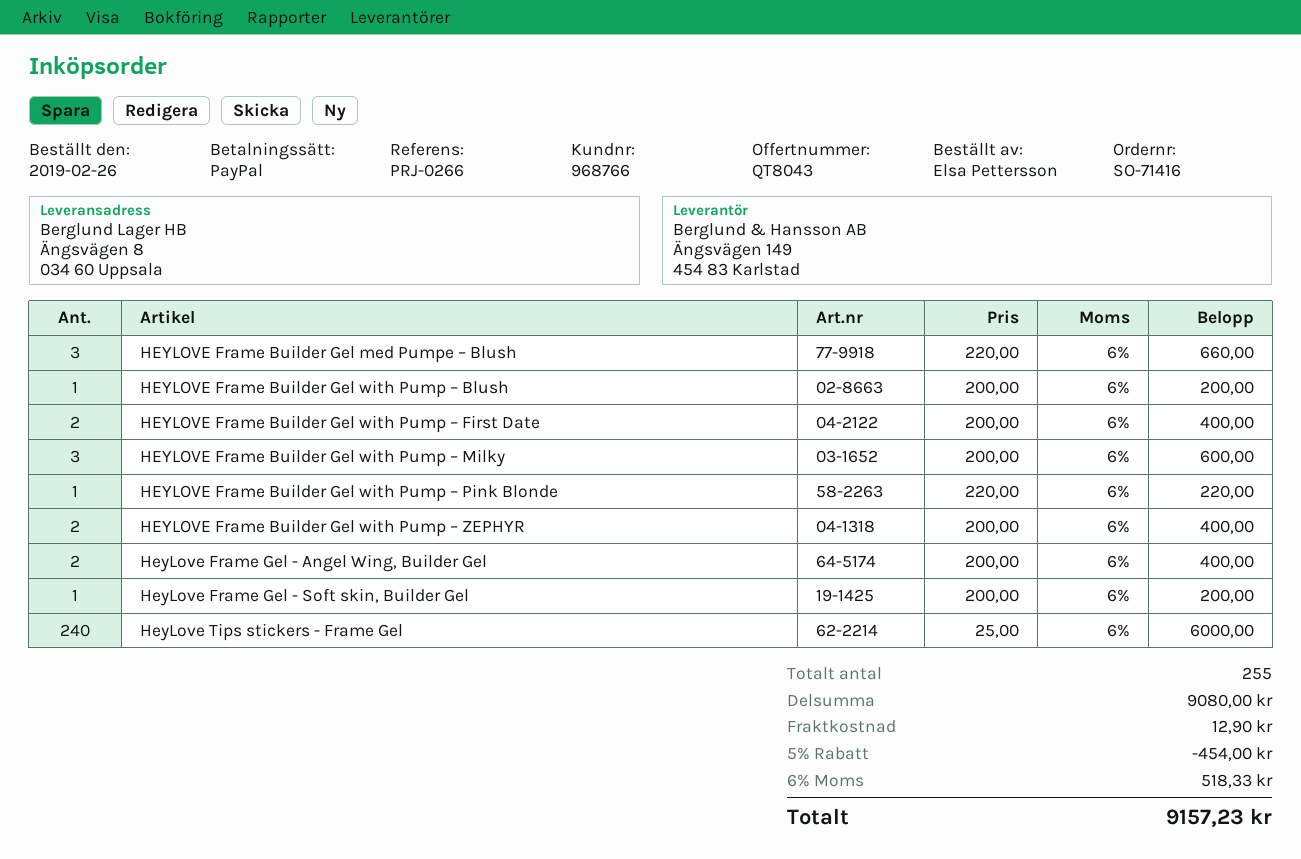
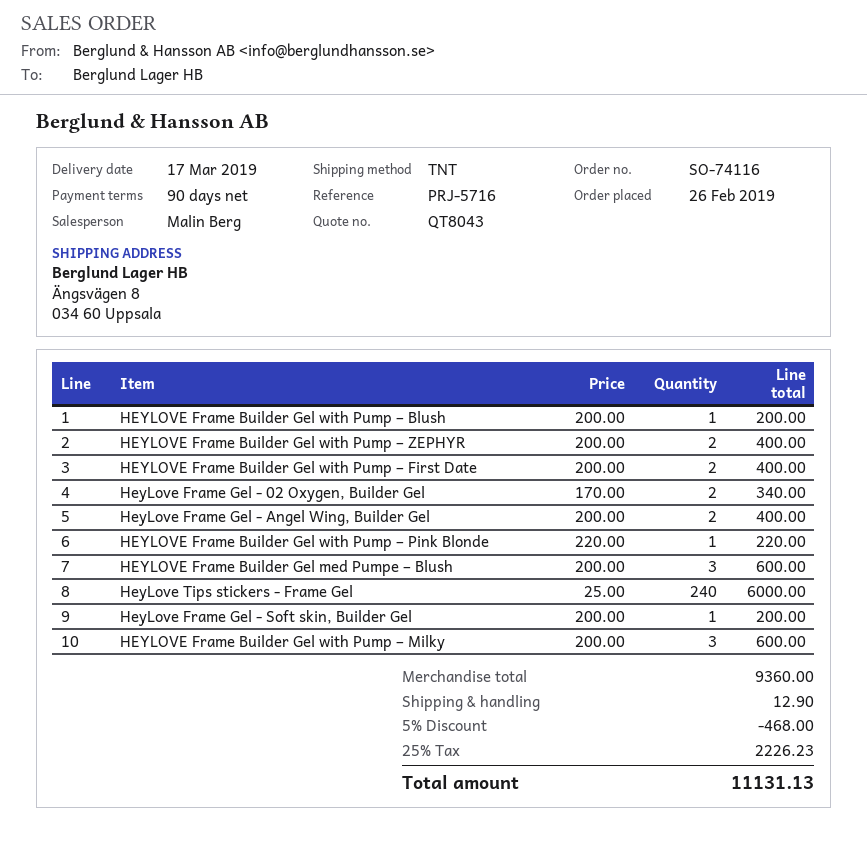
order number: SO-71416 -> SO-74116
reference: PRJ-0266 -> PRJ-5716
HEYLOVE Frame Builder Gel med Pumpe – Blush: 3 x 220.00 = 660.00 -> 3 x 200.00 = 600.00
HeyLove Frame Gel - 02 Oxygen, Builder Gel: none -> 2 x 170.00 = 340.00
subtotal: 9080.00 -> 9360.00
discount: 5% = 454.00 -> 5% = 468.00
tax: 6% = 518.33 -> 25% = 2226.23
total: 9157.23 -> 11131.13

